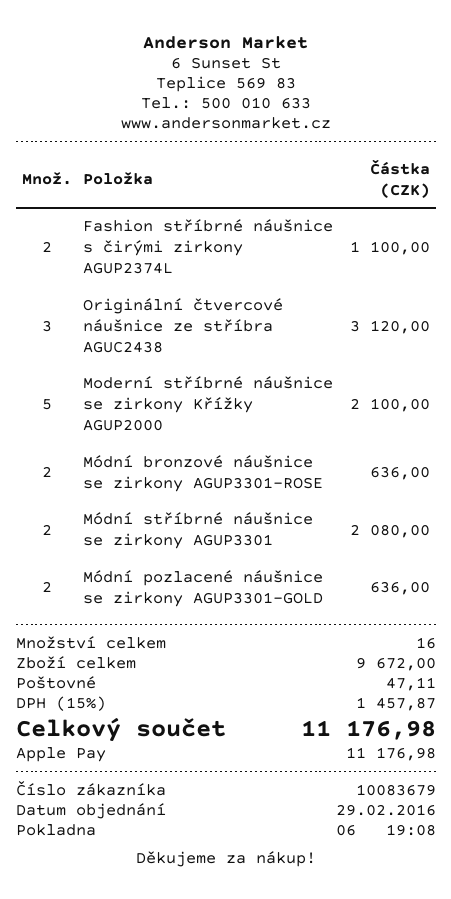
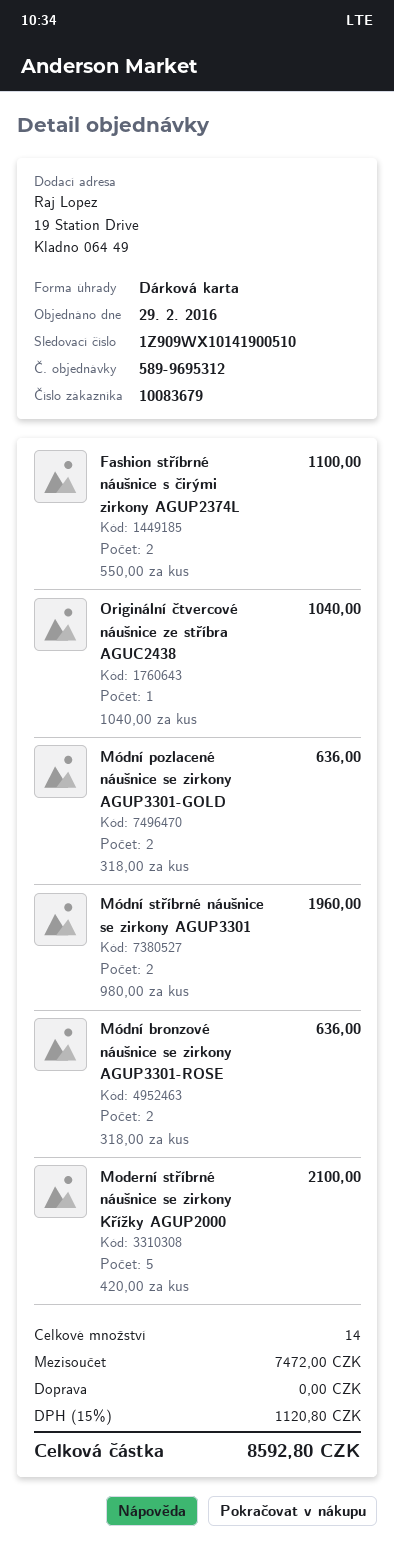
payment method: Apple Pay -> gift card
Originální čtvercové náušnice ze stříbra AGUC2438: 3 for 3120.00 -> 1 for 1040.00
Módní stříbrné náušnice se zirkony AGUP3301: 2 for 2080.00 -> 2 for 1960.00
total quantity: 16 -> 14
subtotal: 9672.00 -> 7472.00
shipping: 47.11 -> 0.00
tax: 15% = 1457.87 -> 15% = 1120.80
total: 11176.98 -> 8592.80

